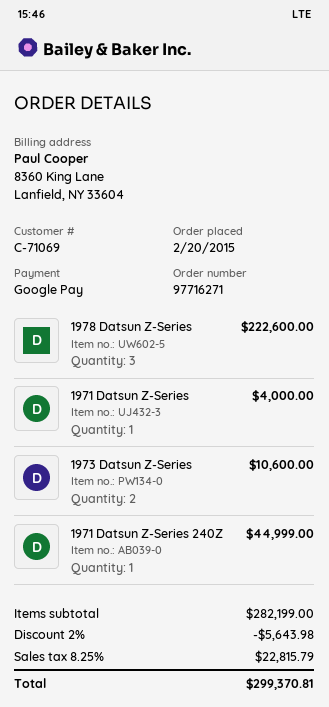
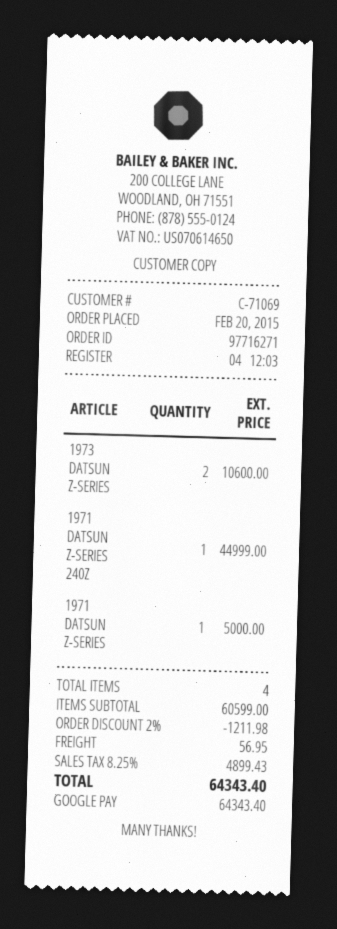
1978 Datsun Z-Series: 3 for 222600.00 -> none
1971 Datsun Z-Series: 1 for 4000.00 -> 1 for 5000.00
subtotal: 282199.00 -> 60599.00
discount: 2% = 5643.98 -> 2% = 1211.98
shipping: none -> 56.95
tax: 8.25% = 22815.79 -> 8.25% = 4899.43
total: 299370.81 -> 64343.40

